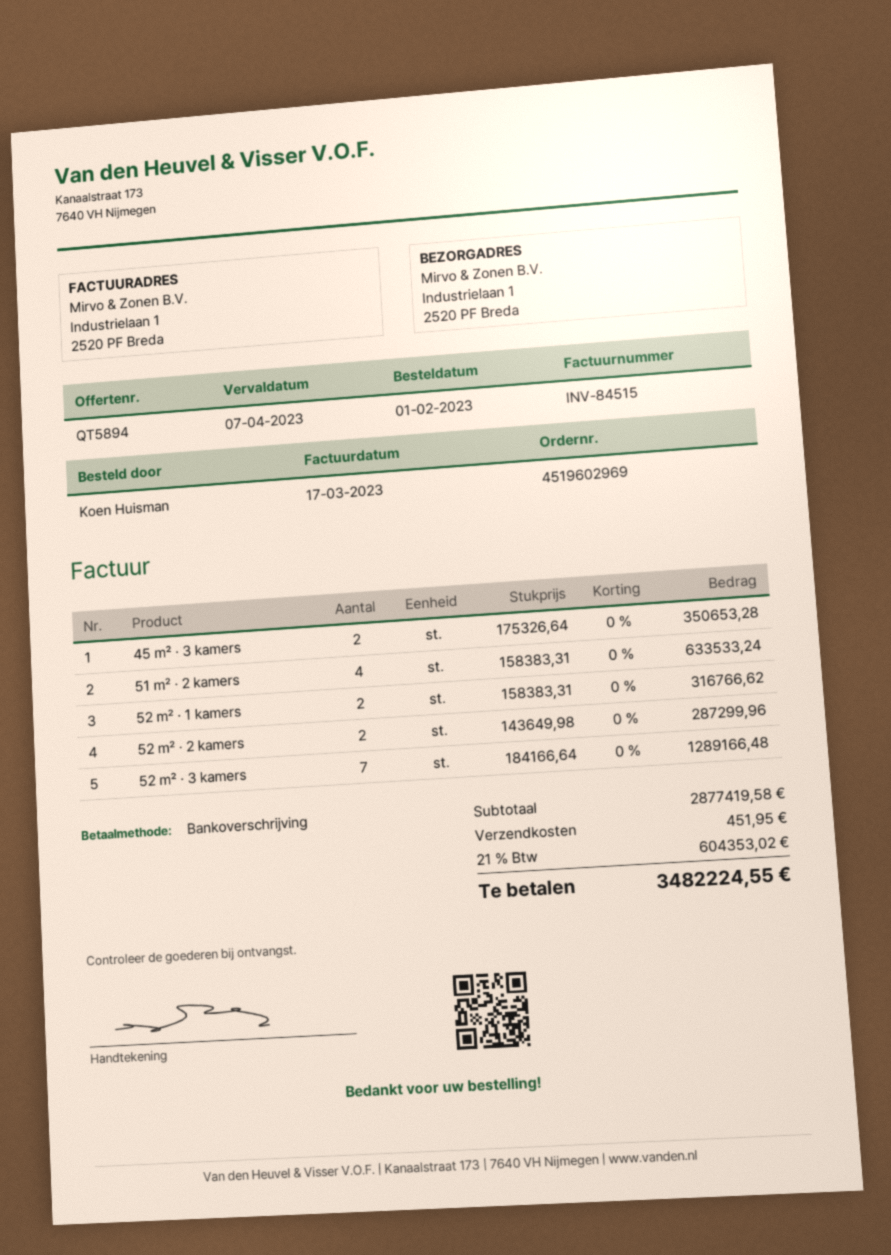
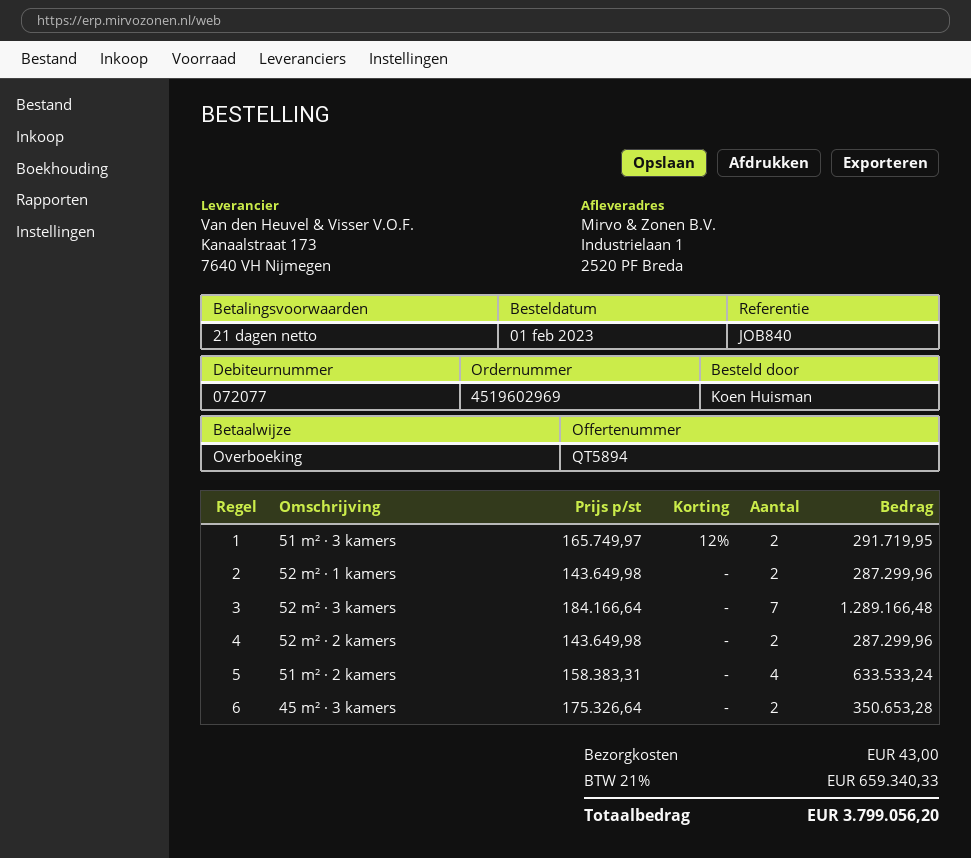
52 m² · 1 kamers: 2 x 158383.31 = 316766.62 -> 2 x 143649.98 = 287299.96
51 m² · 3 kamers: none -> 2 x 165749.97 - 12% = 291719.95
shipping: 451.95 -> 43.00
tax: 21% = 604353.02 -> 21% = 659340.33
total: 3482224.55 -> 3799056.20

